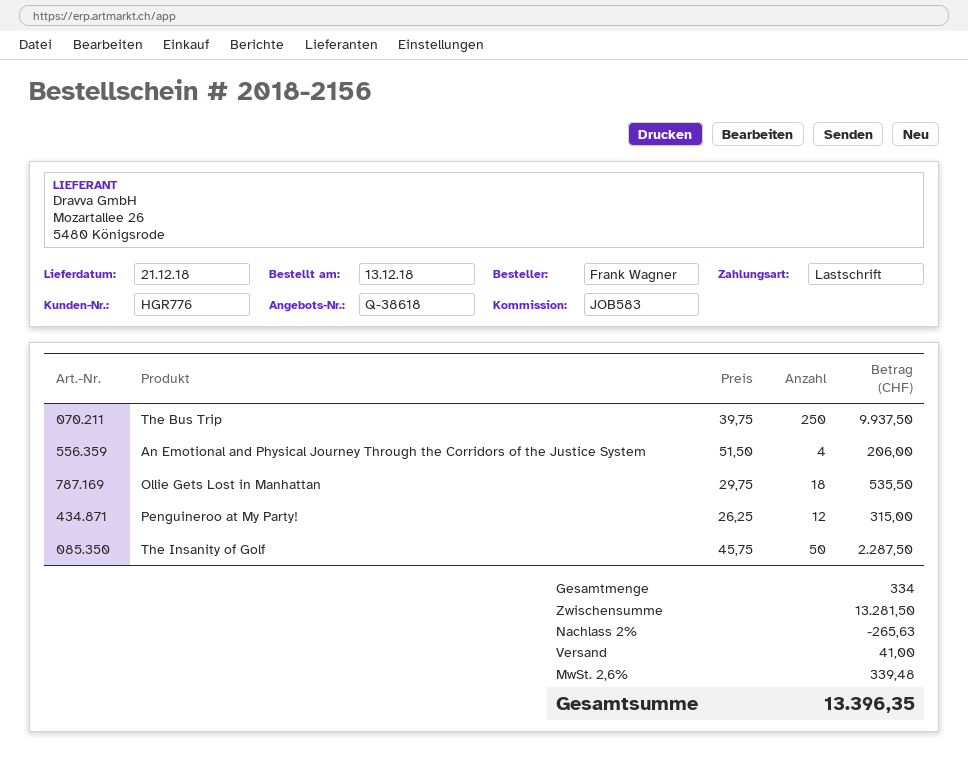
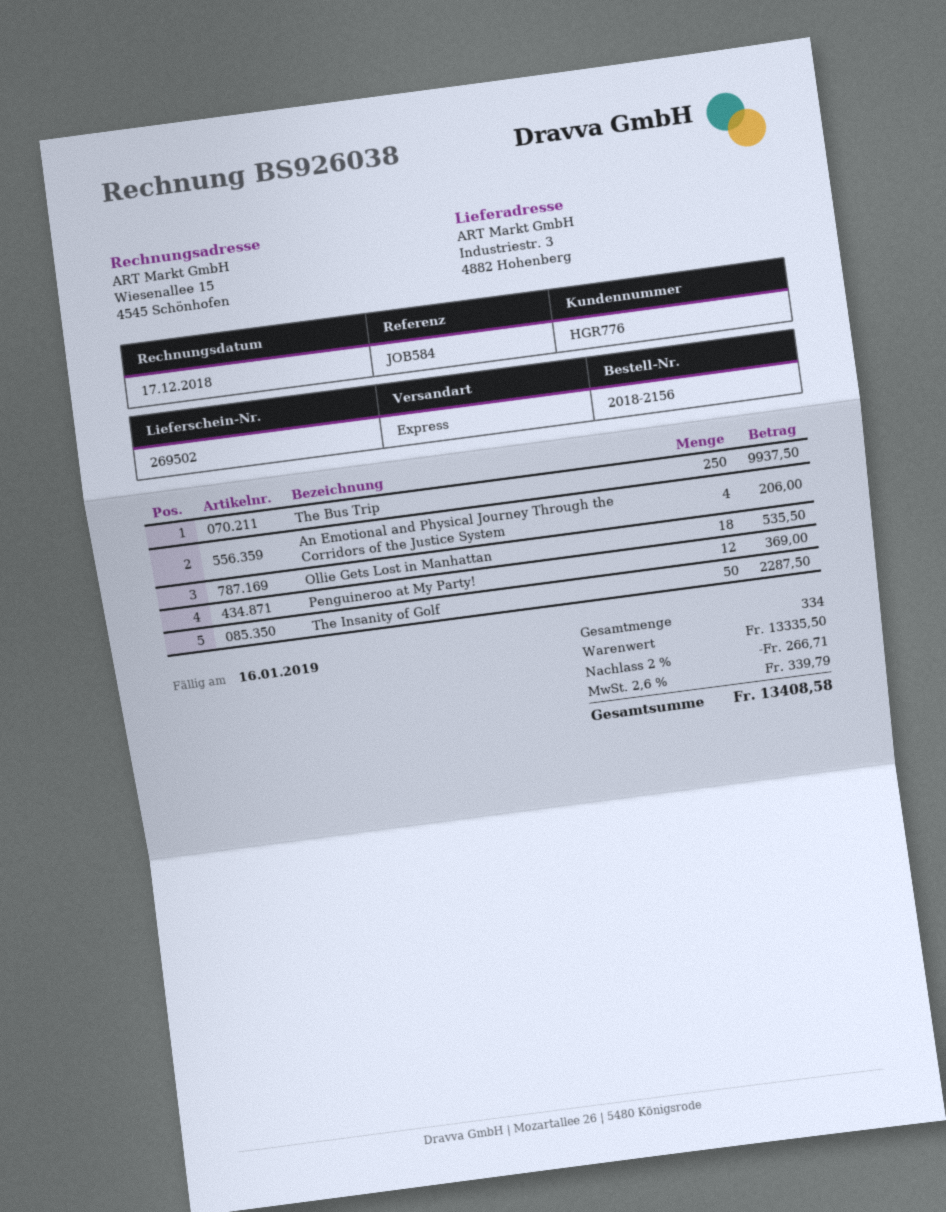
reference: JOB583 -> JOB584
Penguineroo at My Party!: 12 for 315.00 -> 12 for 369.00
subtotal: 13281.50 -> 13335.50
discount: 2% = 265.63 -> 2% = 266.71
shipping: 41.00 -> none
tax: 2.6% = 339.48 -> 2.6% = 339.79
total: 13396.35 -> 13408.58

